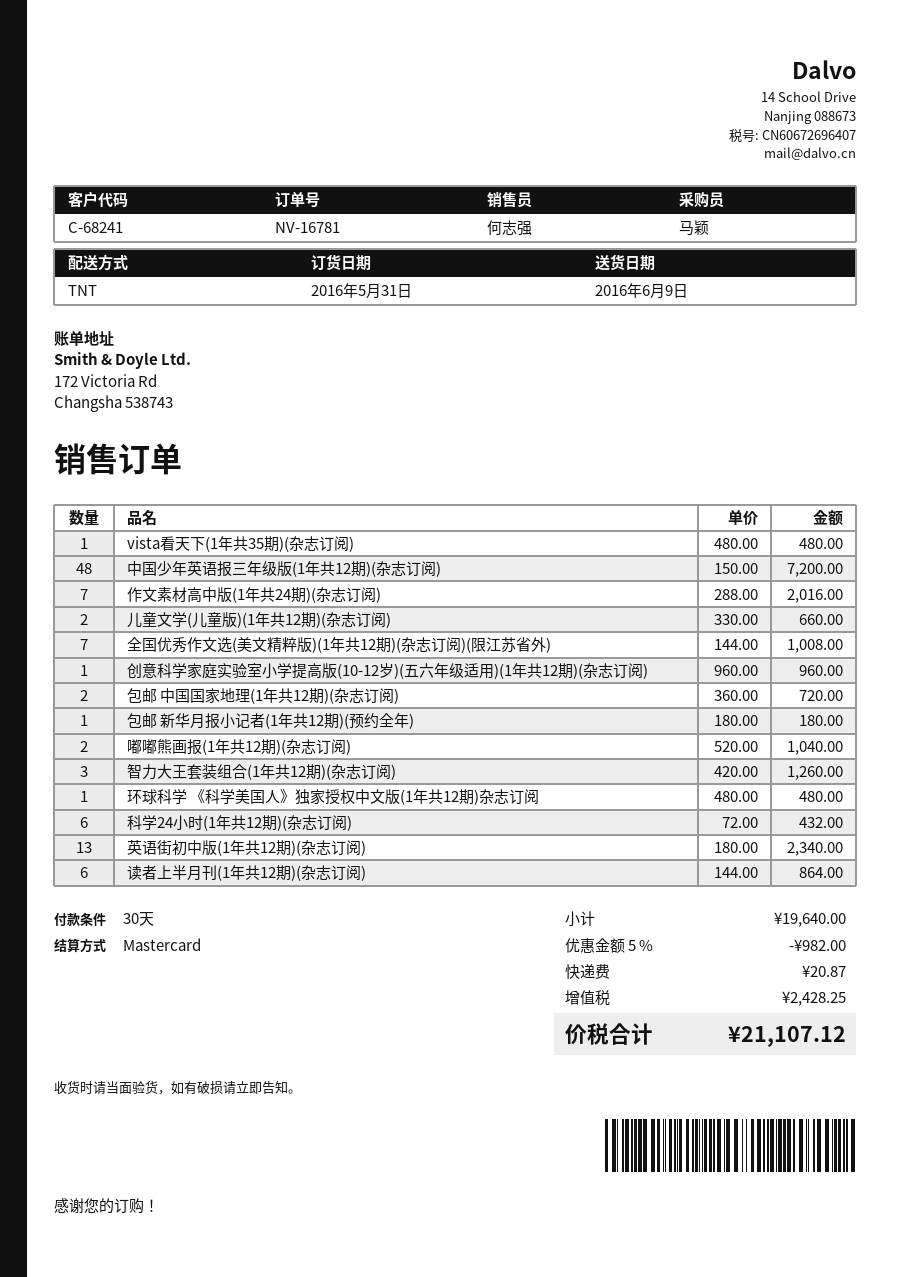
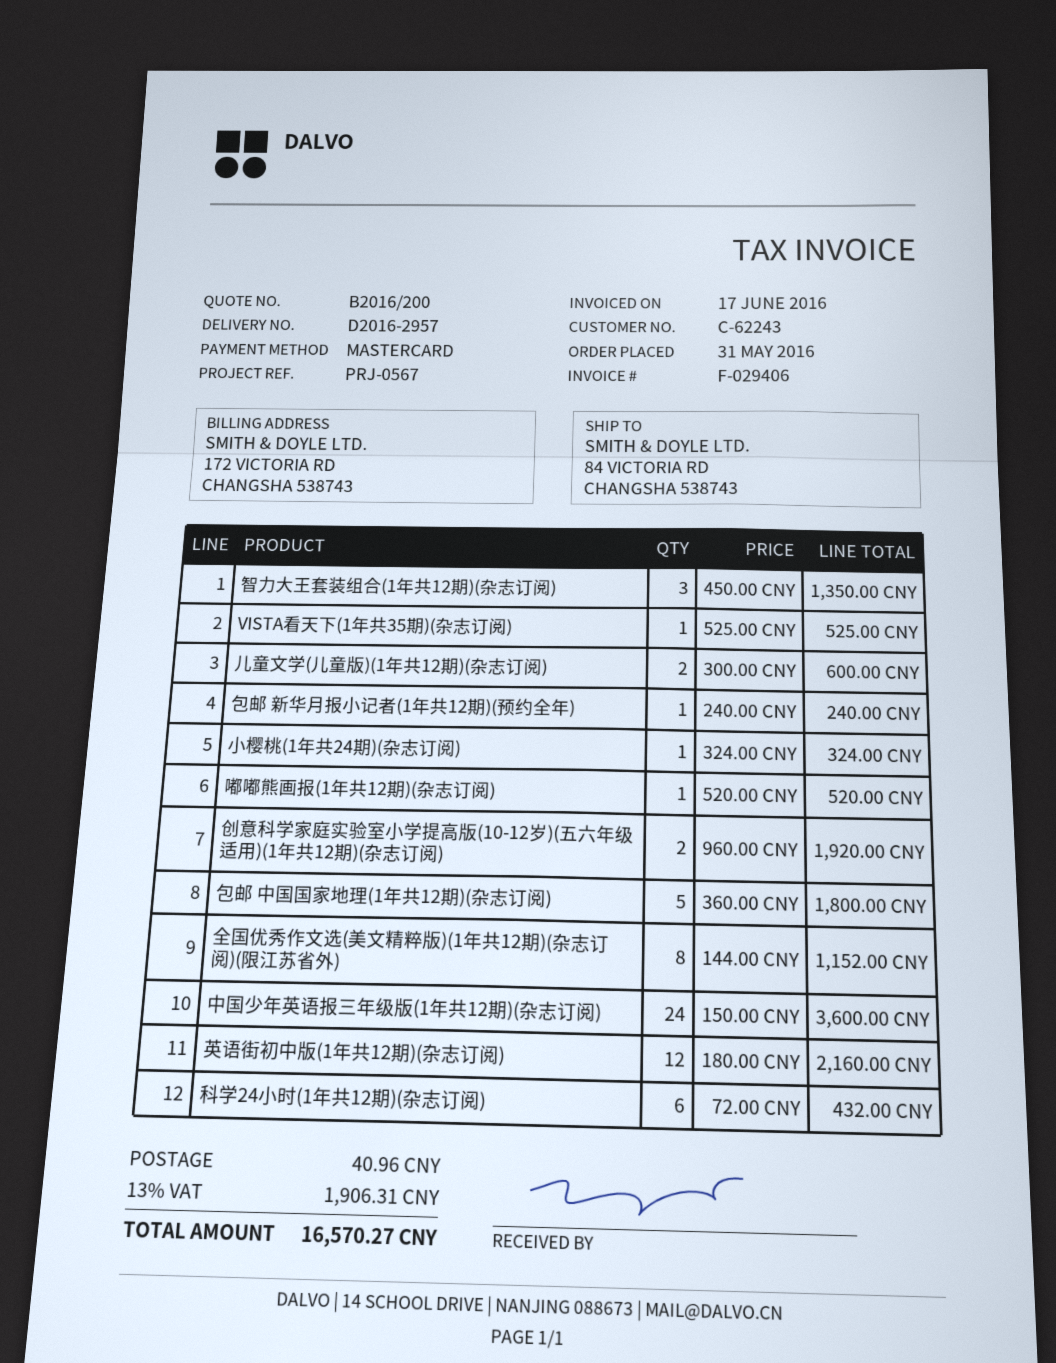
customer number: C-68241 -> C-62243
vista看天下(1年共35期)(杂志订阅): 1 x 480.00 = 480.00 -> 1 x 525.00 = 525.00
中国少年英语报三年级版(1年共12期)(杂志订阅): 48 x 150.00 = 7200.00 -> 24 x 150.00 = 3600.00
作文素材高中版(1年共24期)(杂志订阅): 7 x 288.00 = 2016.00 -> none
儿童文学(儿童版)(1年共12期)(杂志订阅): 2 x 330.00 = 660.00 -> 2 x 300.00 = 600.00
全国优秀作文选(美文精粹版)(1年共12期)(杂志订阅)(限江苏省外): 7 x 144.00 = 1008.00 -> 8 x 144.00 = 1152.00
创意科学家庭实验室小学提高版(10-12岁)(五六年级适用)(1年共12期)(杂志订阅): 1 x 960.00 = 960.00 -> 2 x 960.00 = 1920.00
包邮 中国国家地理(1年共12期)(杂志订阅): 2 x 360.00 = 720.00 -> 5 x 360.00 = 1800.00
包邮 新华月报小记者(1年共12期)(预约全年): 1 x 180.00 = 180.00 -> 1 x 240.00 = 240.00
嘟嘟熊画报(1年共12期)(杂志订阅): 2 x 520.00 = 1040.00 -> 1 x 520.00 = 520.00
智力大王套装组合(1年共12期)(杂志订阅): 3 x 420.00 = 1260.00 -> 3 x 450.00 = 1350.00
环球科学 《科学美国人》独家授权中文版(1年共12期)杂志订阅: 1 x 480.00 = 480.00 -> none
英语街初中版(1年共12期)(杂志订阅): 13 x 180.00 = 2340.00 -> 12 x 180.00 = 2160.00
读者上半月刊(1年共12期)(杂志订阅): 6 x 144.00 = 864.00 -> none
小樱桃(1年共24期)(杂志订阅): none -> 1 x 324.00 = 324.00
discount: 5% = 982.00 -> none
shipping: 20.87 -> 40.96
tax: 2428.25 -> 1906.31
total: 21107.12 -> 16570.27

